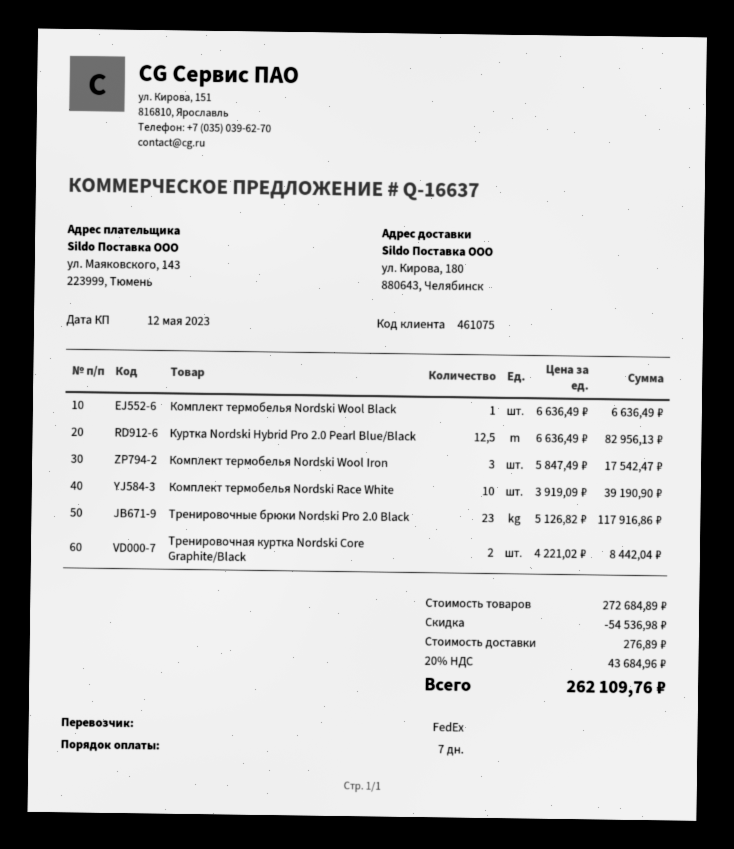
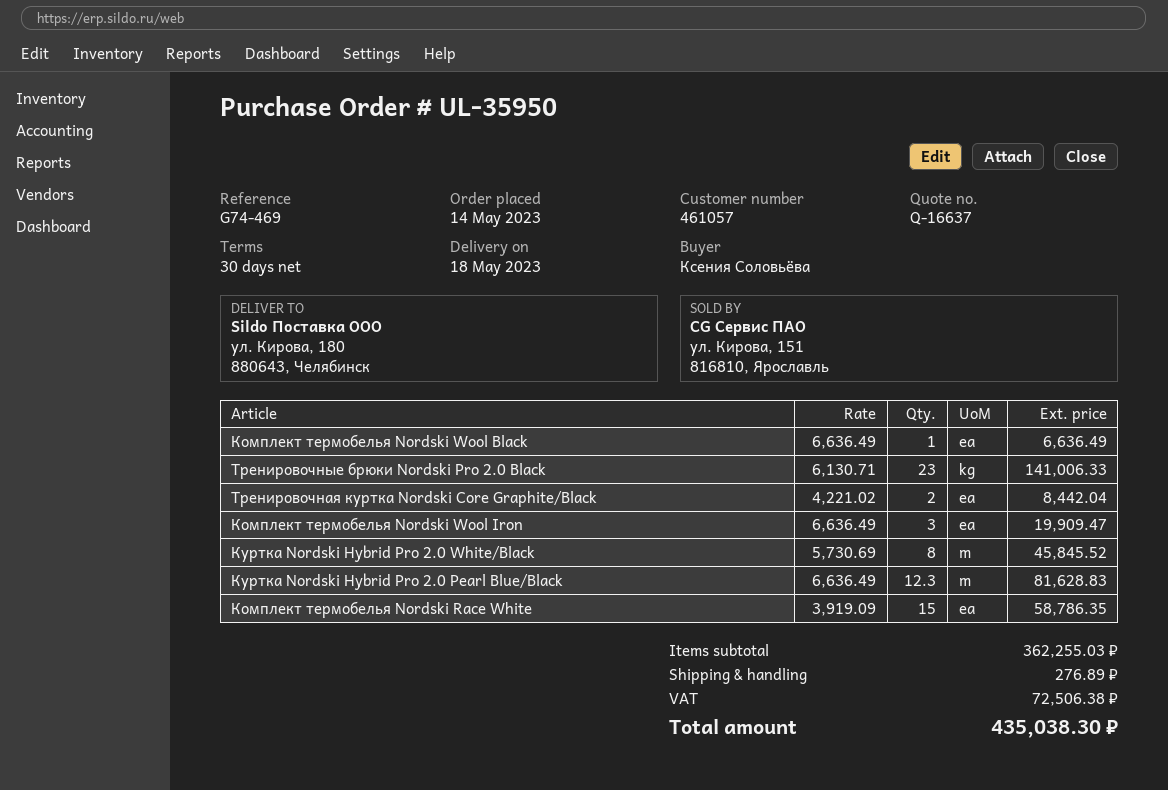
payment terms: 7 days -> 30 days
customer number: 461075 -> 461057
Куртка Nordski Hybrid Pro 2.0 Pearl Blue/Black: 12.5 x 6636.49 = 82956.13 -> 12.3 x 6636.49 = 81628.83
Комплект термобелья Nordski Wool Iron: 3 x 5847.49 = 17542.47 -> 3 x 6636.49 = 19909.47
Комплект термобелья Nordski Race White: 10 x 3919.09 = 39190.90 -> 15 x 3919.09 = 58786.35
Тренировочные брюки Nordski Pro 2.0 Black: 23 x 5126.82 = 117916.86 -> 23 x 6130.71 = 141006.33
Куртка Nordski Hybrid Pro 2.0 White/Black: none -> 8 x 5730.69 = 45845.52
subtotal: 272684.89 -> 362255.03
discount: 54536.98 -> none
tax: 43684.96 -> 72506.38
total: 262109.76 -> 435038.30

